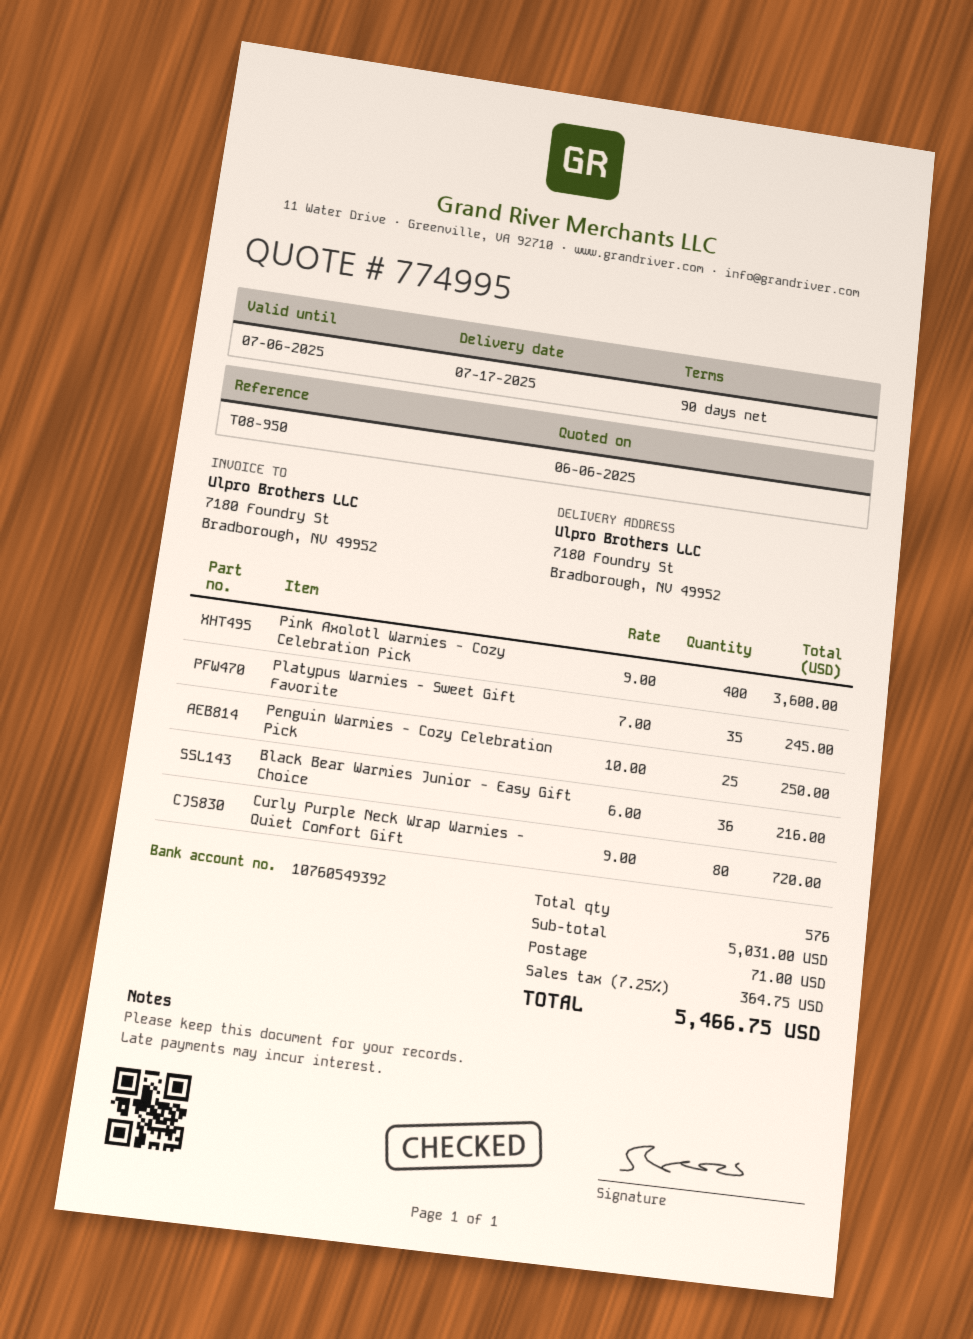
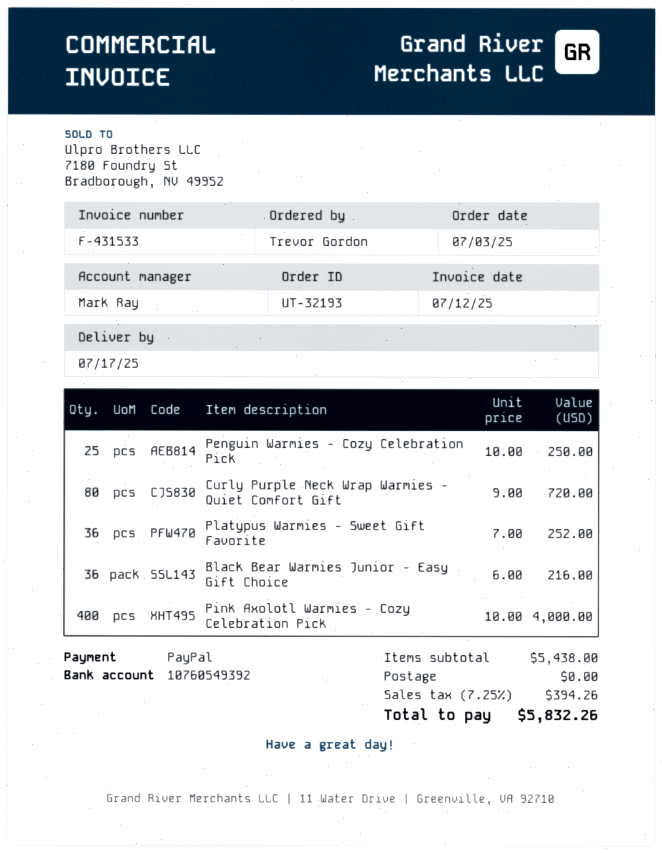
Pink Axolotl Warmies - Cozy Celebration Pick: 400 x 9.00 = 3600.00 -> 400 x 10.00 = 4000.00
Platypus Warmies - Sweet Gift Favorite: 35 x 7.00 = 245.00 -> 36 x 7.00 = 252.00
subtotal: 5031.00 -> 5438.00
shipping: 71.00 -> 0.00
tax: 7.25% = 364.75 -> 7.25% = 394.26
total: 5466.75 -> 5832.26

